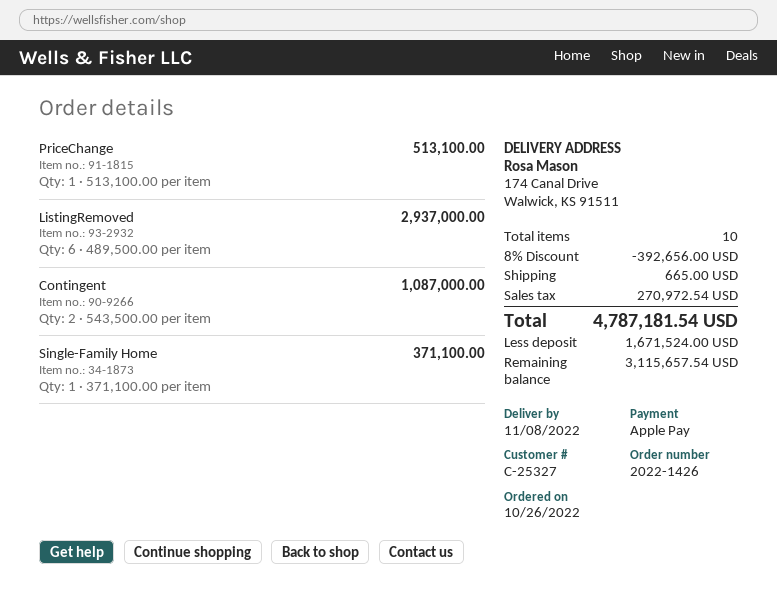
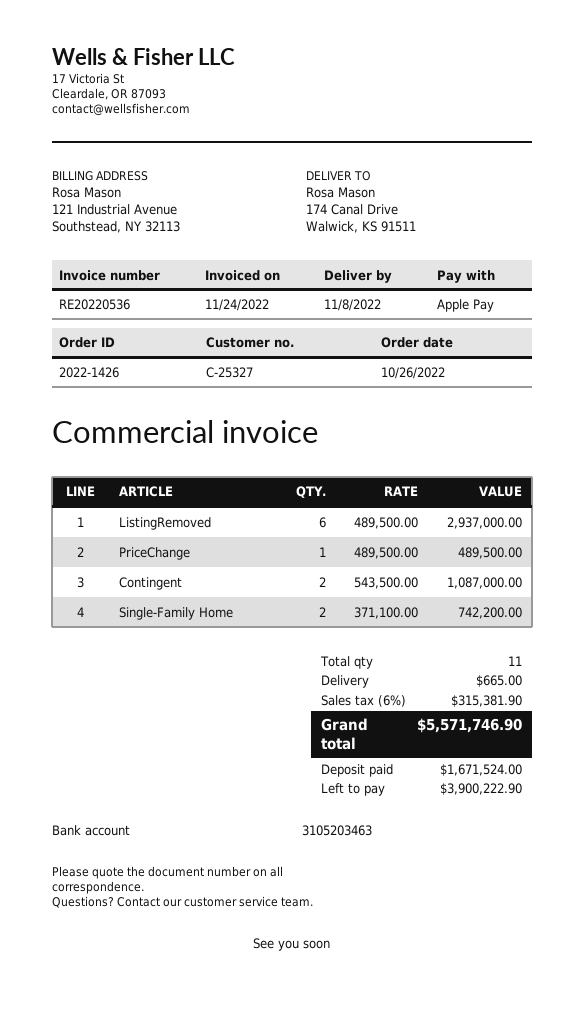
PriceChange: 1 x 513100.00 = 513100.00 -> 1 x 489500.00 = 489500.00
Single-Family Home: 1 x 371100.00 = 371100.00 -> 2 x 371100.00 = 742200.00
total quantity: 10 -> 11
discount: 8% = 392656.00 -> none
tax: 270972.54 -> 315381.90
total: 4787181.54 -> 5571746.90
balance: 3115657.54 -> 3900222.90

